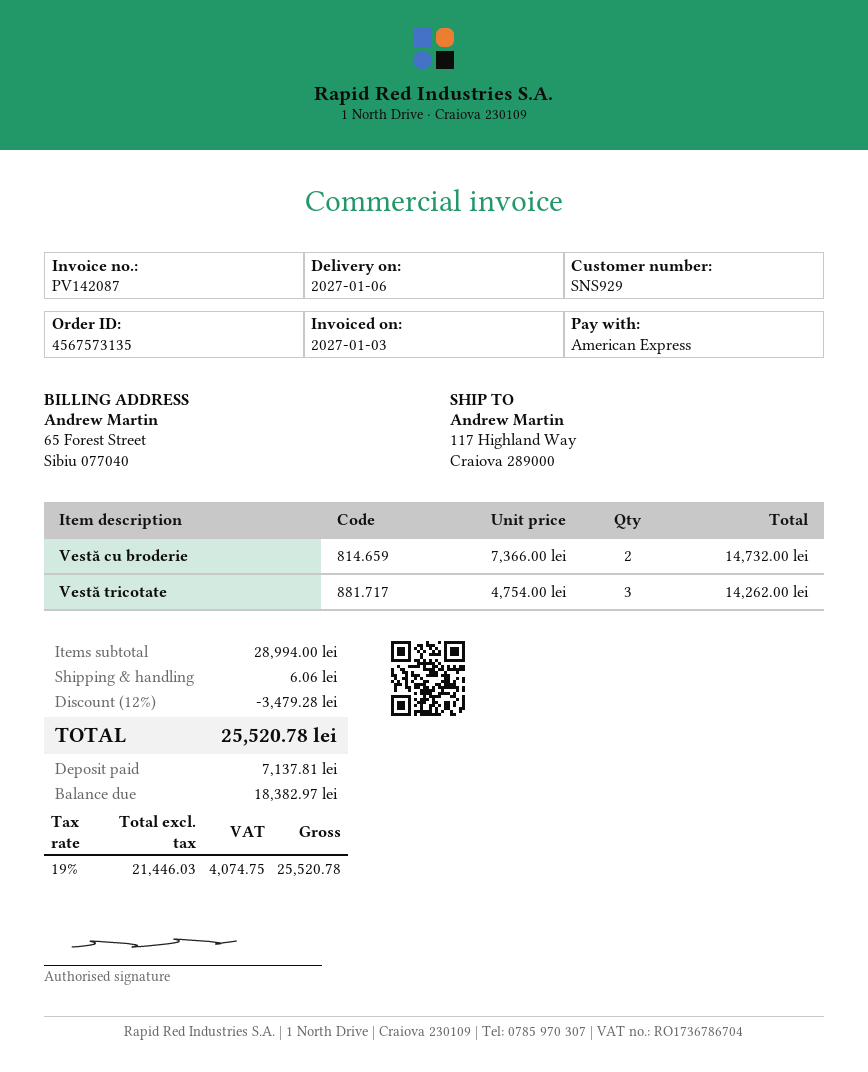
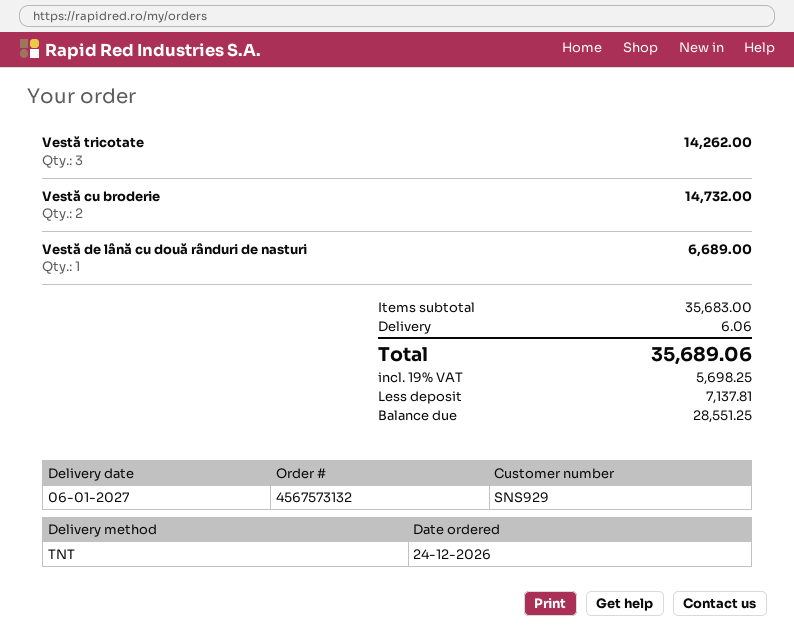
order number: 4567573135 -> 4567573132
Vestă de lână cu două rânduri de nasturi: none -> 1 for 6689.00
subtotal: 28994.00 -> 35683.00
discount: 12% = 3479.28 -> none
tax: 19% = 4074.75 -> 19% = 5698.25
total: 25520.78 -> 35689.06
balance: 18382.97 -> 28551.25

